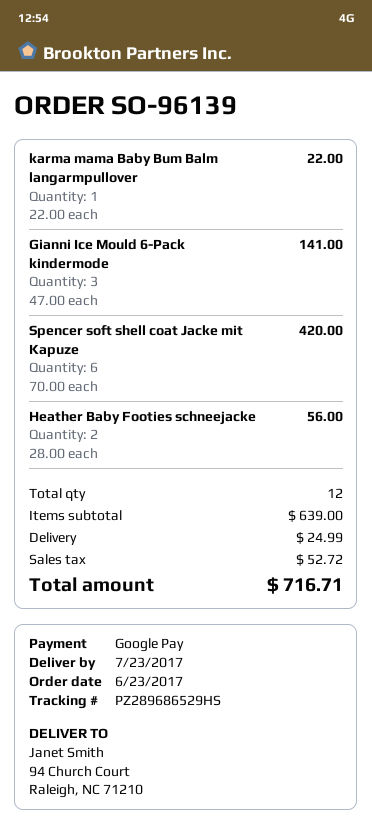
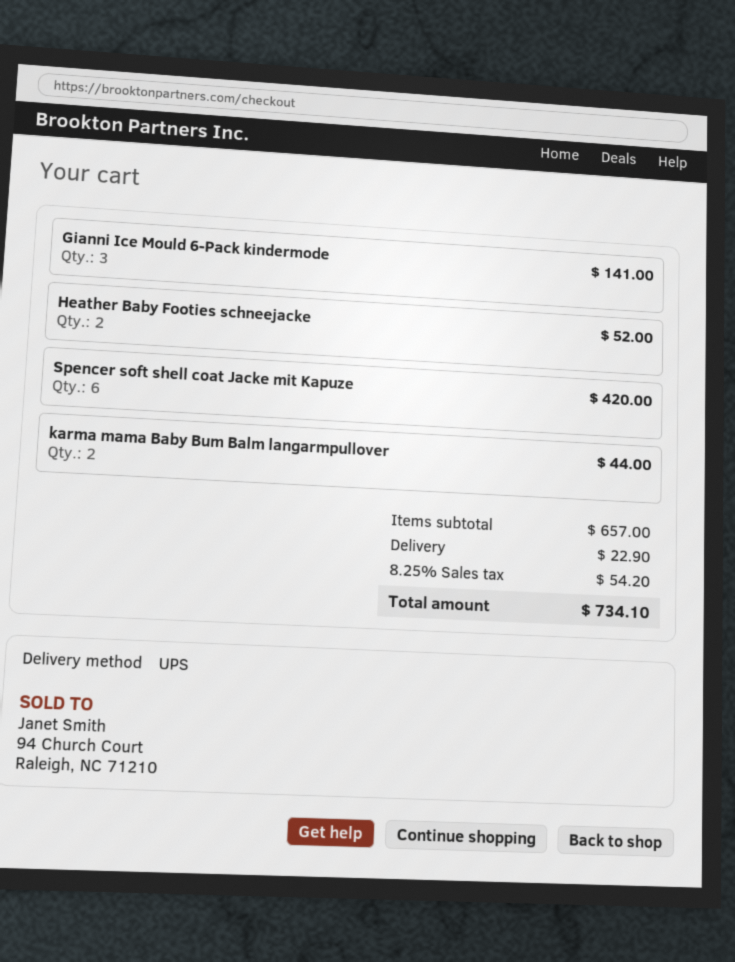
karma mama Baby Bum Balm langarmpullover: 1 for 22.00 -> 2 for 44.00
Heather Baby Footies schneejacke: 2 for 56.00 -> 2 for 52.00
subtotal: 639.00 -> 657.00
shipping: 24.99 -> 22.90
tax: 52.72 -> 54.20
total: 716.71 -> 734.10

